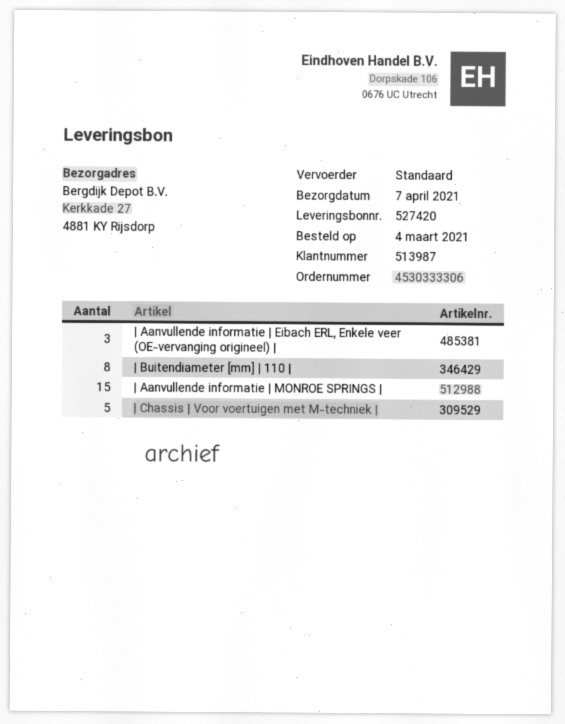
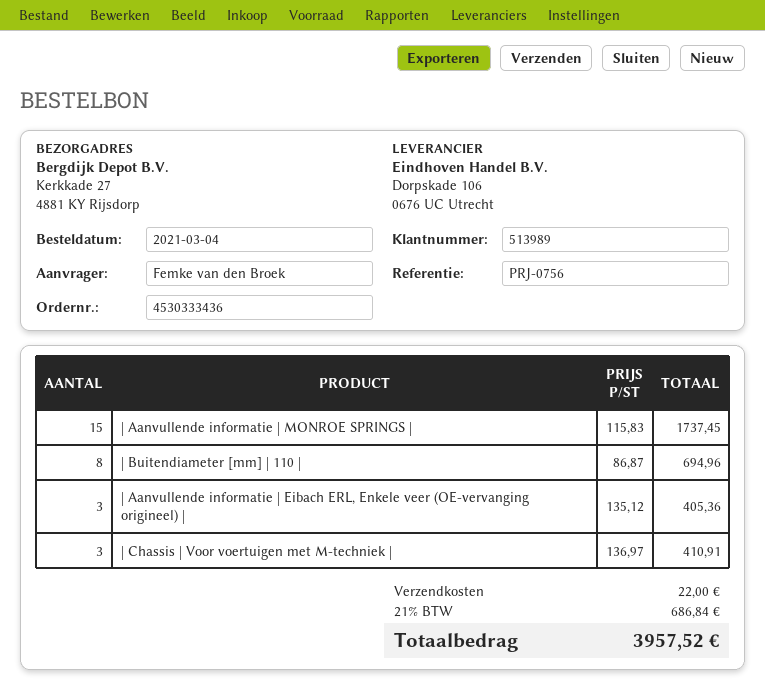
order number: 4530333306 -> 4530333436
customer number: 513987 -> 513989
| Chassis | Voor voertuigen met M-techniek |: 5 -> 3

